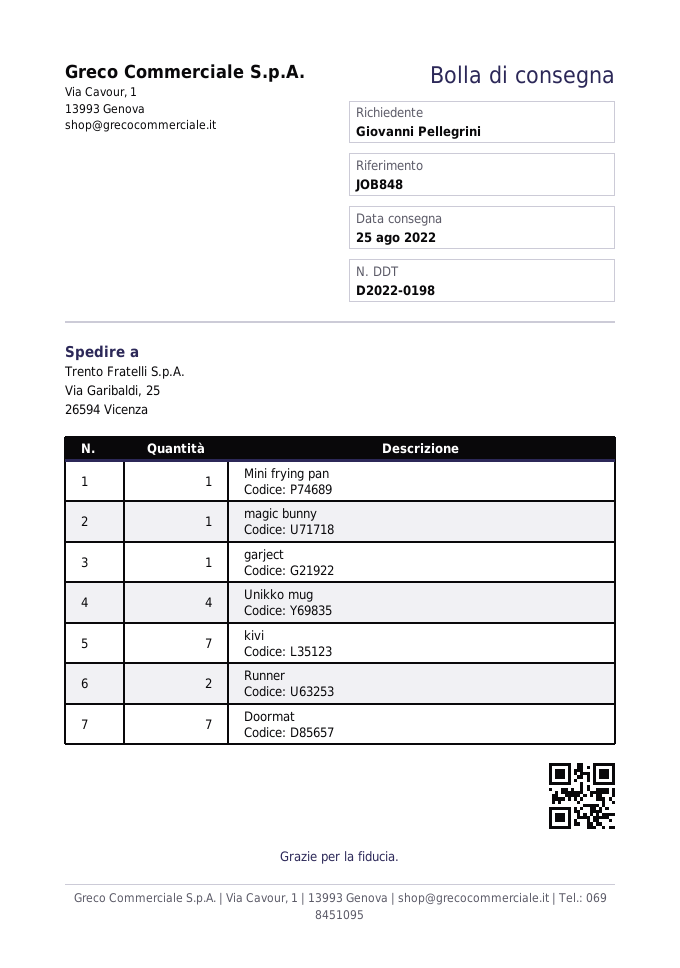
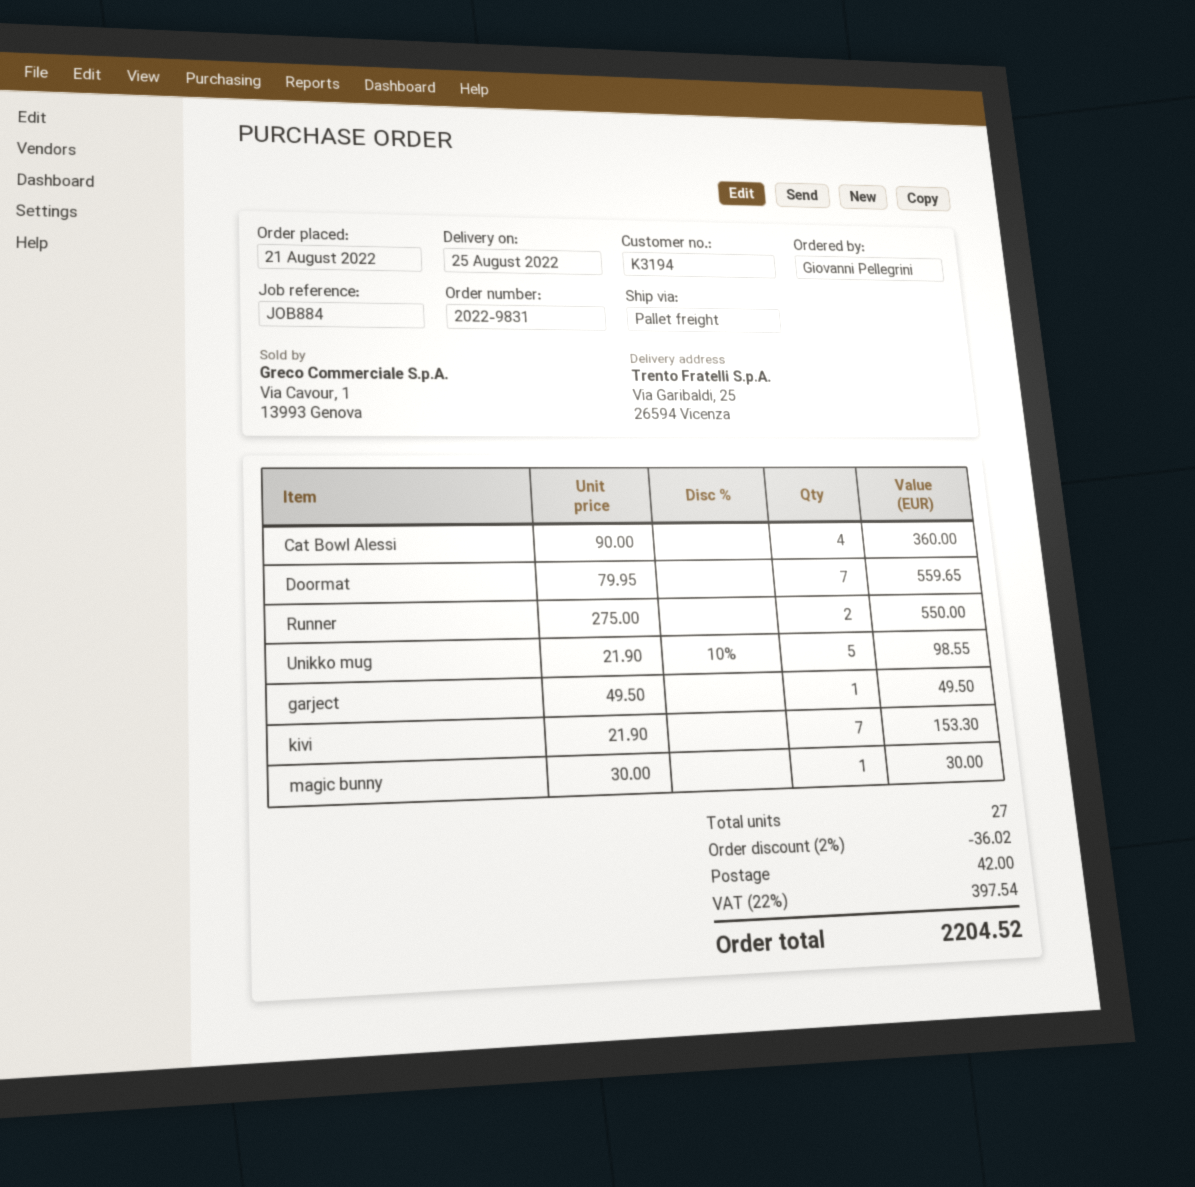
reference: JOB848 -> JOB884
Mini frying pan: 1 -> none
Unikko mug: 4 -> 5
Cat Bowl Alessi: none -> 4

